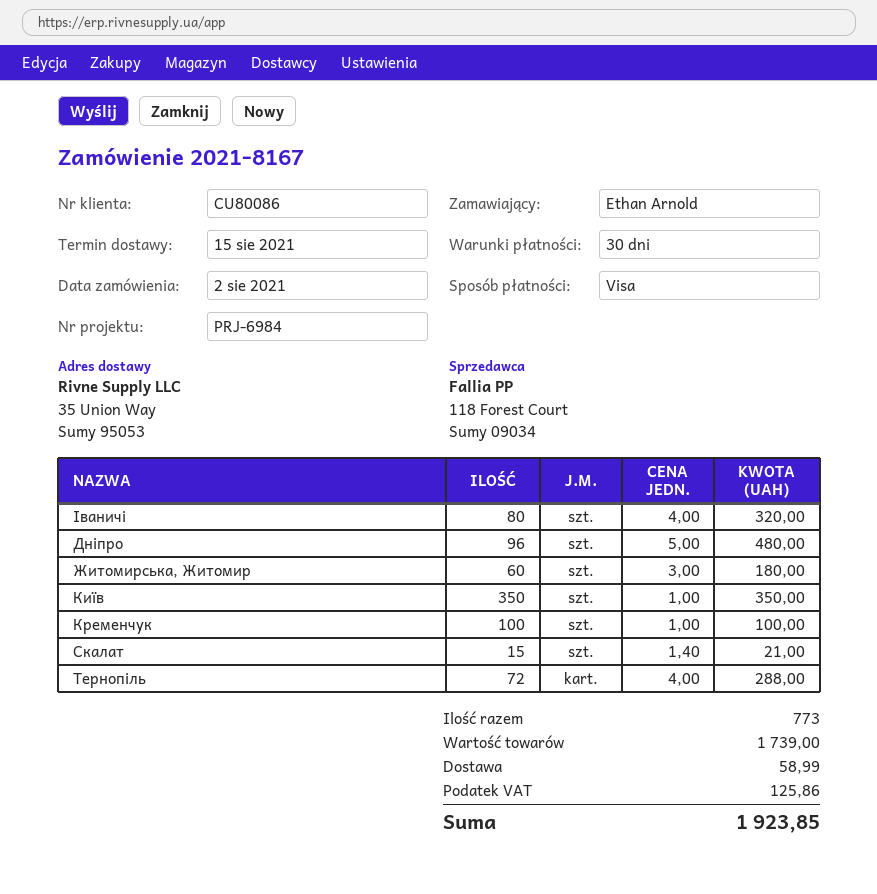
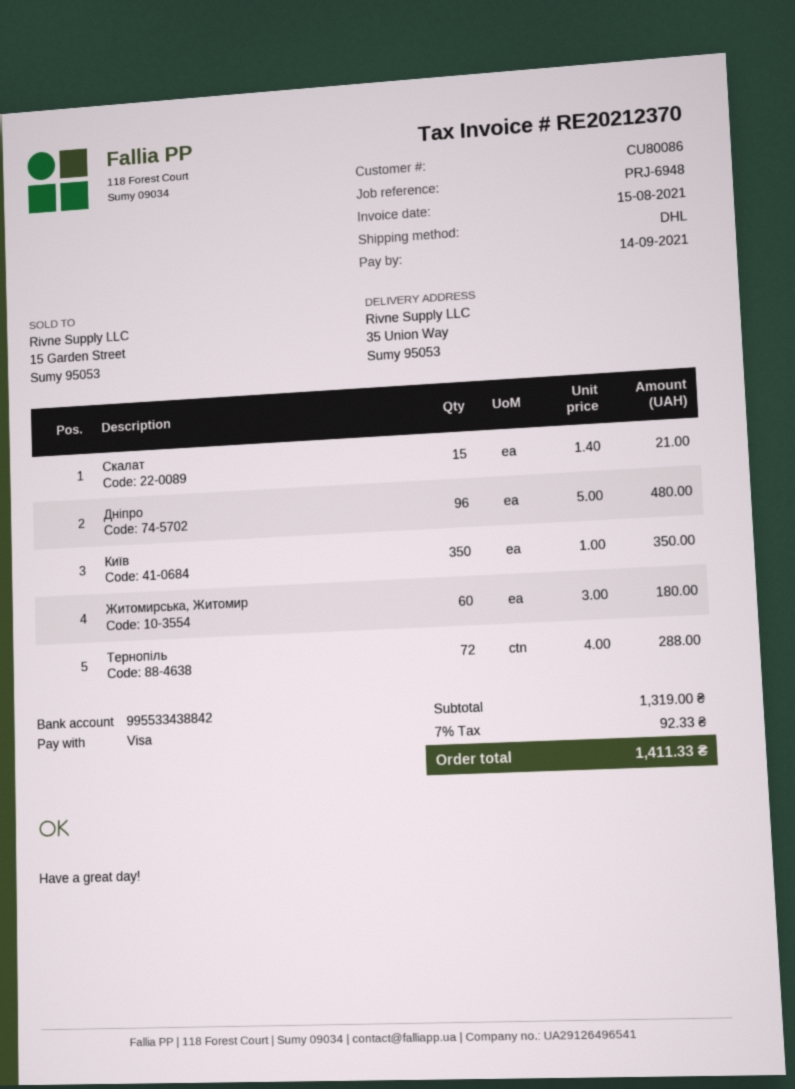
reference: PRJ-6984 -> PRJ-6948
Іваничі: 80 x 4.00 = 320.00 -> none
Кременчук: 100 x 1.00 = 100.00 -> none
subtotal: 1739.00 -> 1319.00
shipping: 58.99 -> none
tax: 125.86 -> 92.33
total: 1923.85 -> 1411.33

